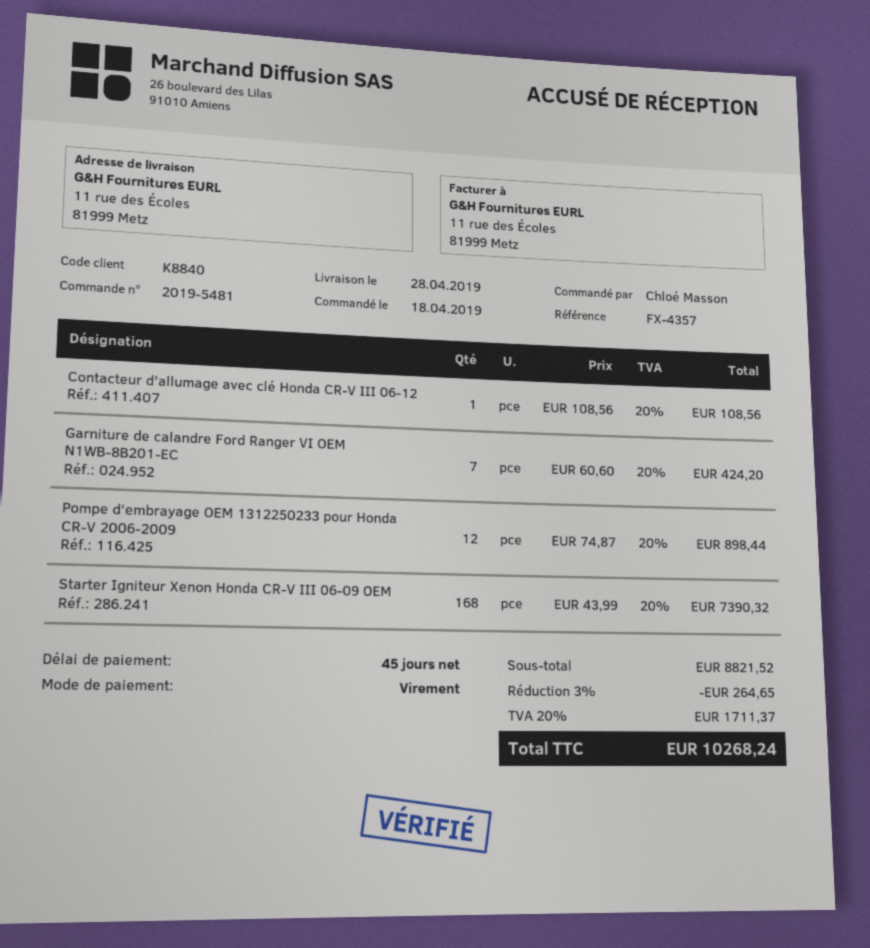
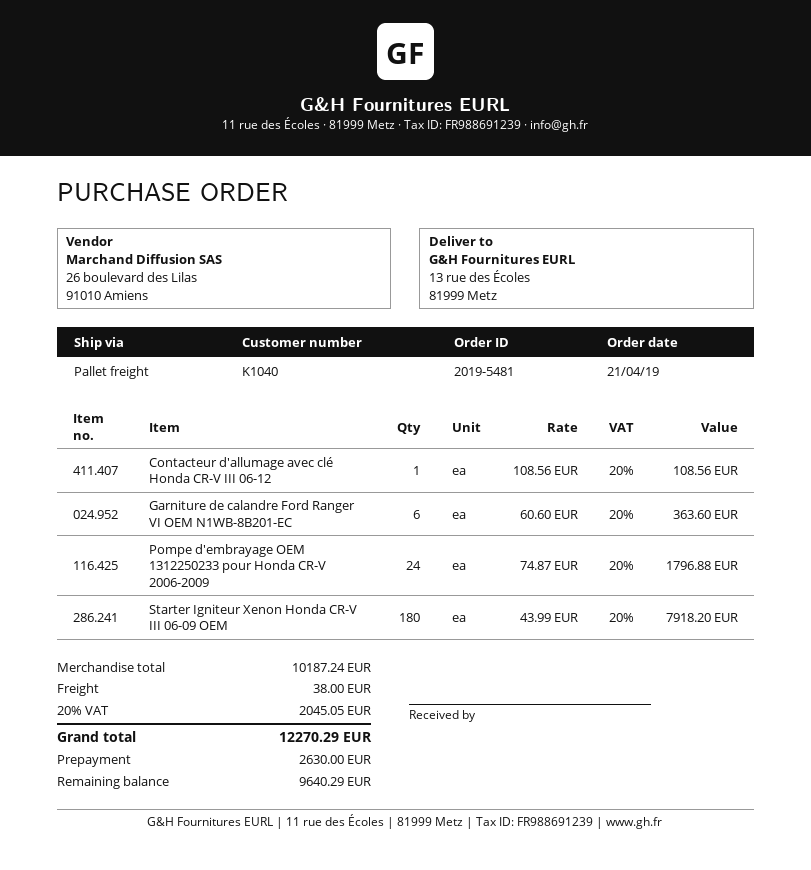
order date: 2019-04-18 -> 2019-04-21
customer number: K8840 -> K1040
ship to: 11 rue des Écoles, 81999 Metz -> 13 rue des Écoles, 81999 Metz
Garniture de calandre Ford Ranger VI OEM N1WB-8B201-EC: 7 x 60.60 = 424.20 -> 6 x 60.60 = 363.60
Pompe d'embrayage OEM 1312250233 pour Honda CR-V 2006-2009: 12 x 74.87 = 898.44 -> 24 x 74.87 = 1796.88
Starter Igniteur Xenon Honda CR-V III 06-09 OEM: 168 x 43.99 = 7390.32 -> 180 x 43.99 = 7918.20
subtotal: 8821.52 -> 10187.24
discount: 3% = 264.65 -> none
shipping: none -> 38.00
tax: 20% = 1711.37 -> 20% = 2045.05
total: 10268.24 -> 12270.29

